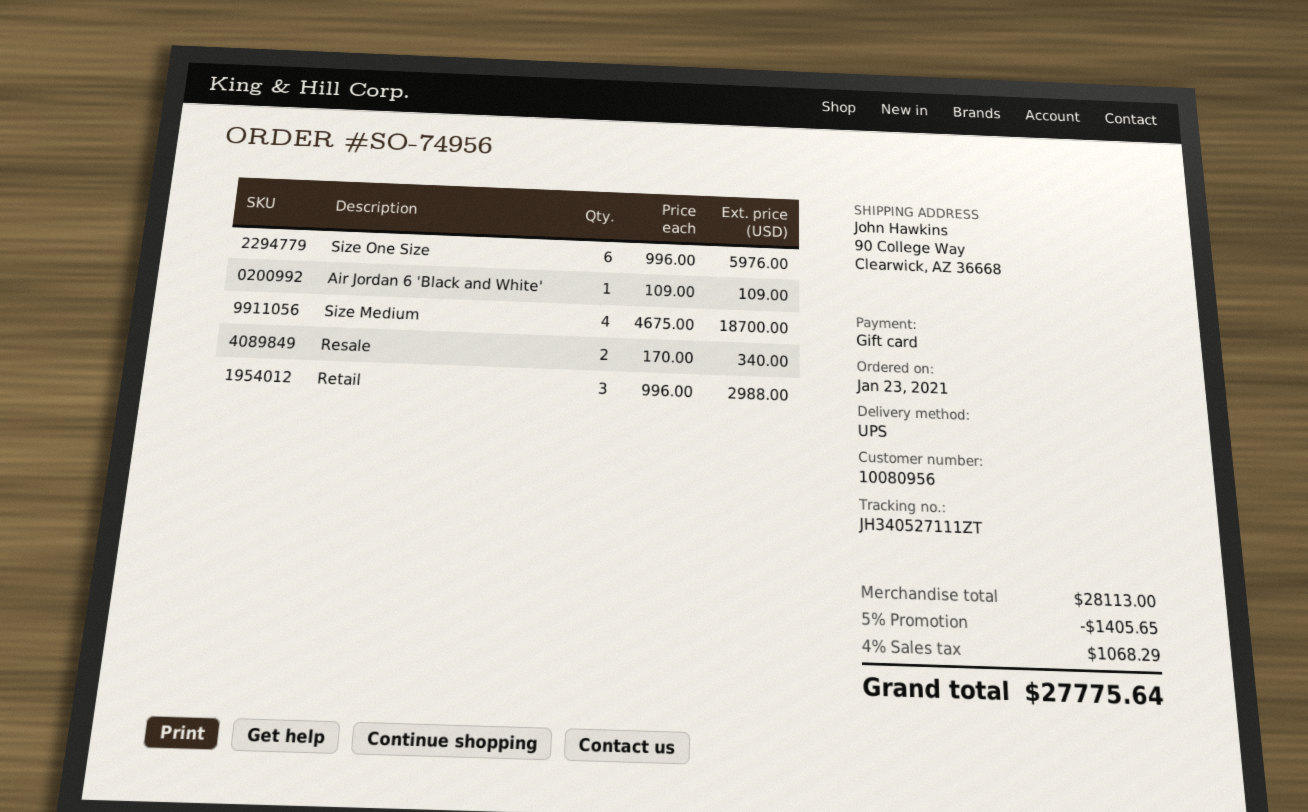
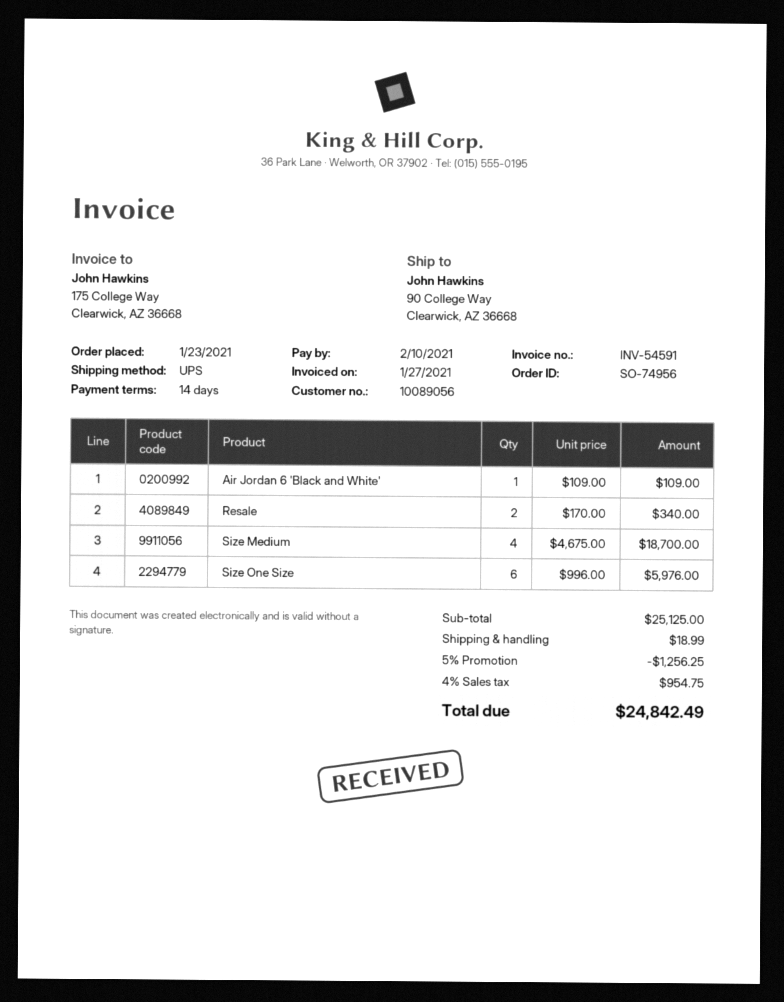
customer number: 10080956 -> 10089056
Retail: 3 x 996.00 = 2988.00 -> none
subtotal: 28113.00 -> 25125.00
discount: 5% = 1405.65 -> 5% = 1256.25
shipping: none -> 18.99
tax: 4% = 1068.29 -> 4% = 954.75
total: 27775.64 -> 24842.49

